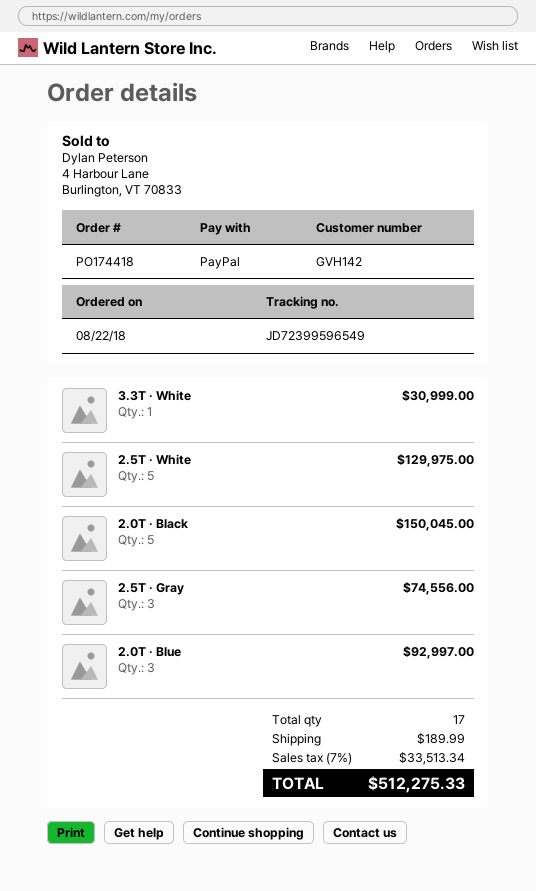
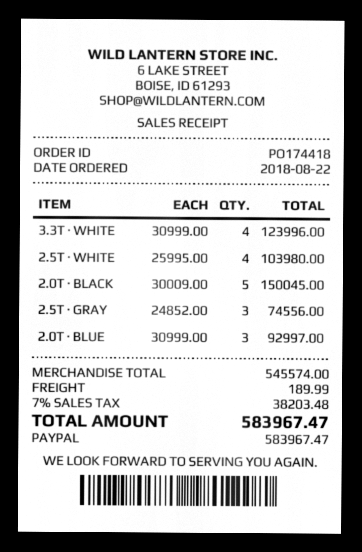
3.3T · White: 1 for 30999.00 -> 4 for 123996.00
2.5T · White: 5 for 129975.00 -> 4 for 103980.00
tax: 7% = 33513.34 -> 7% = 38203.48
total: 512275.33 -> 583967.47

